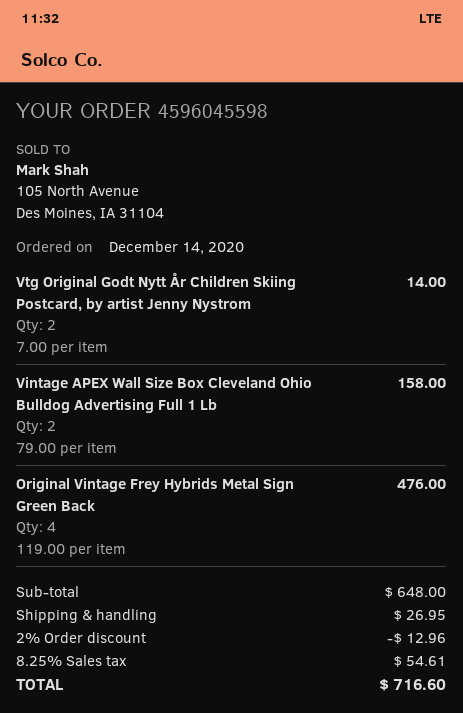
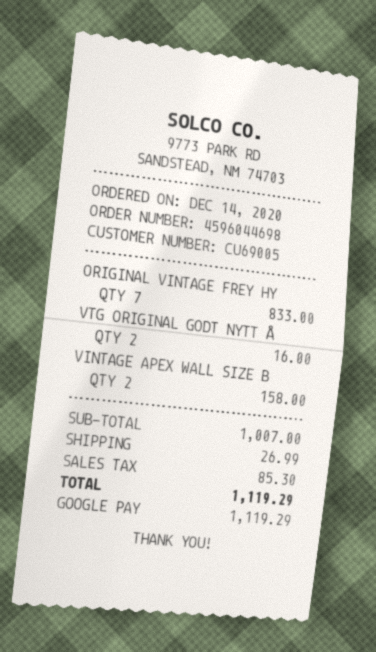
order number: 4596045598 -> 4596044698
Vtg Original Godt Nytt År Children Skiing Postcard, by artist Jenny Nystrom: 2 for 14.00 -> 2 for 16.00
Original Vintage Frey Hybrids Metal Sign Green Back: 4 for 476.00 -> 7 for 833.00
subtotal: 648.00 -> 1007.00
discount: 2% = 12.96 -> none
shipping: 26.95 -> 26.99
tax: 54.61 -> 85.30
total: 716.60 -> 1119.29

